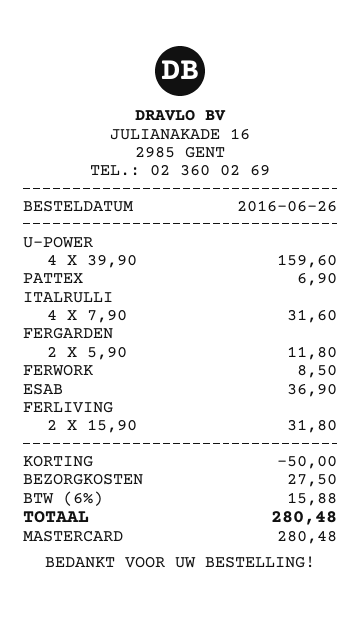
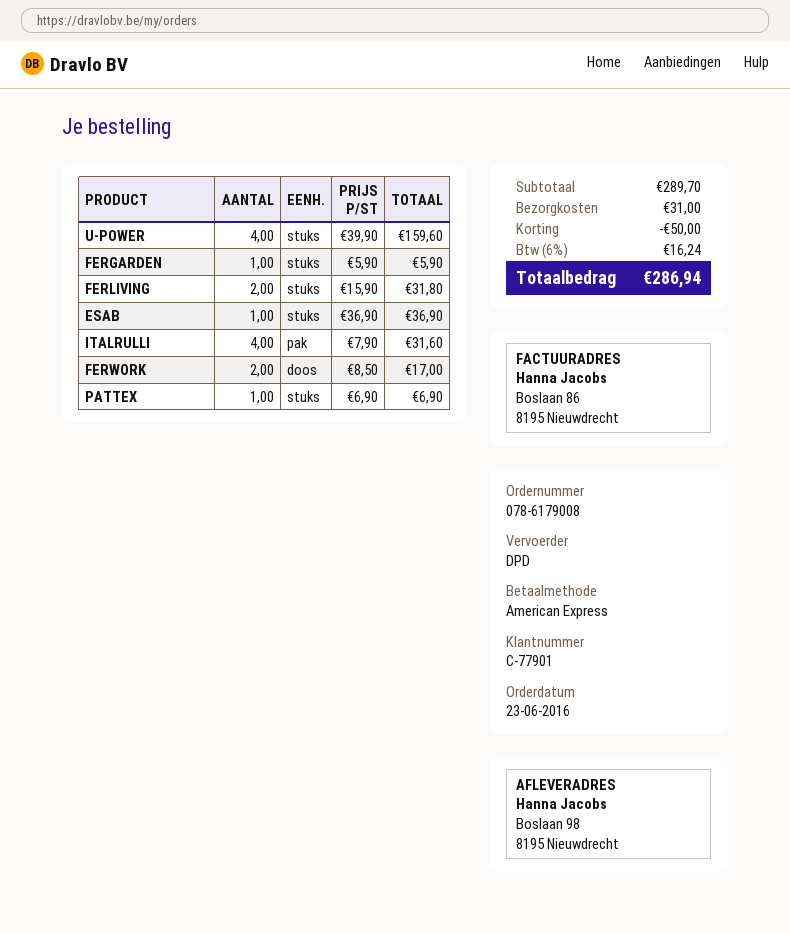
order date: 2016-06-26 -> 2016-06-23
payment method: Mastercard -> American Express
FERGARDEN: 2 x 5.90 = 11.80 -> 1 x 5.90 = 5.90
FERWORK: 1 x 8.50 = 8.50 -> 2 x 8.50 = 17.00
shipping: 27.50 -> 31.00
tax: 6% = 15.88 -> 6% = 16.24
total: 280.48 -> 286.94

